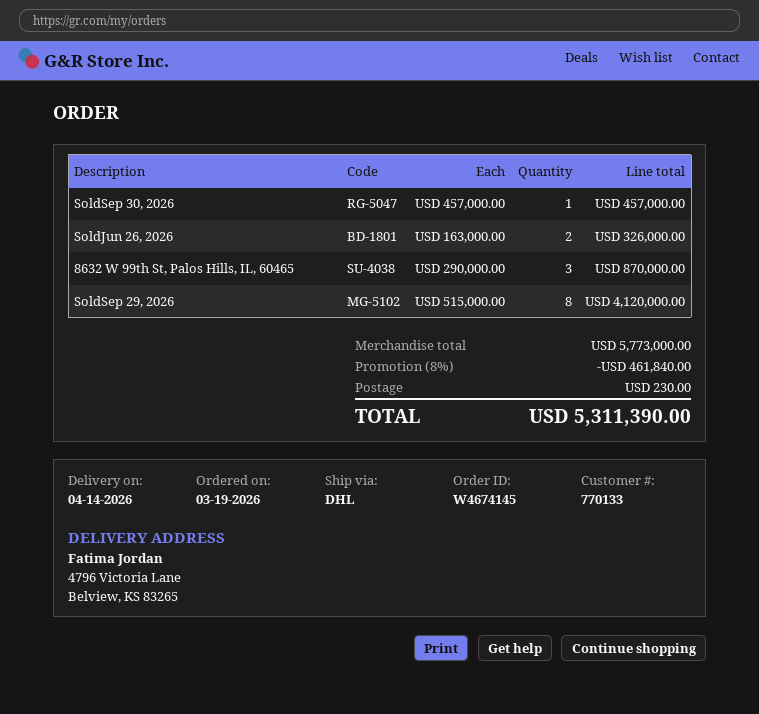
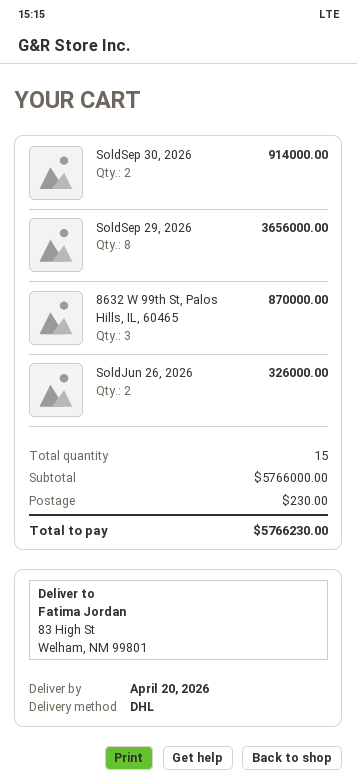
delivery date: 2026-04-14 -> 2026-04-20
ship to: 4796 Victoria Lane, Belview, KS 83265 -> 83 High St, Welham, NM 99801
SoldSep 30, 2026: 1 for 457000.00 -> 2 for 914000.00
SoldSep 29, 2026: 8 for 4120000.00 -> 8 for 3656000.00
subtotal: 5773000.00 -> 5766000.00
discount: 8% = 461840.00 -> none
total: 5311390.00 -> 5766230.00

